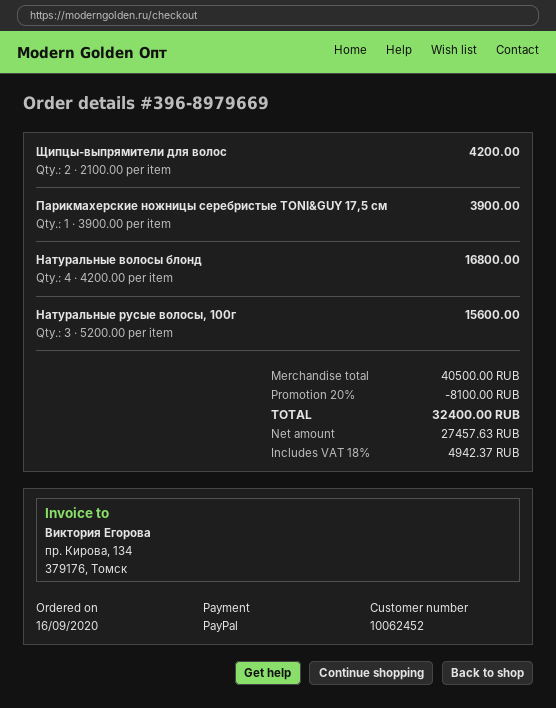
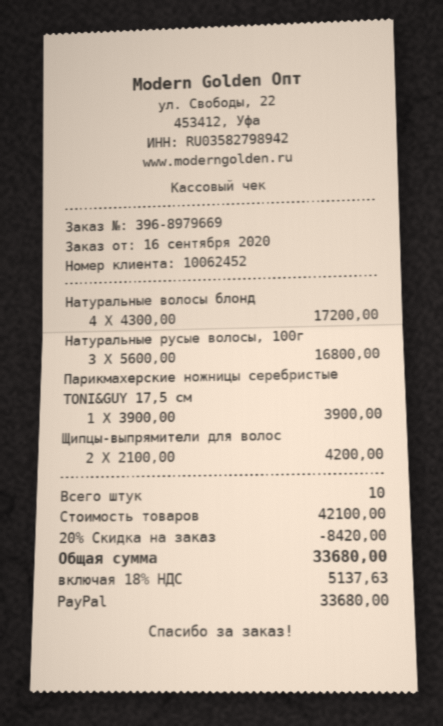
Натуральные волосы блонд: 4 x 4200.00 = 16800.00 -> 4 x 4300.00 = 17200.00
Натуральные русые волосы, 100г: 3 x 5200.00 = 15600.00 -> 3 x 5600.00 = 16800.00
subtotal: 40500.00 -> 42100.00
discount: 20% = 8100.00 -> 20% = 8420.00
tax: 18% = 4942.37 -> 18% = 5137.63
total: 32400.00 -> 33680.00

